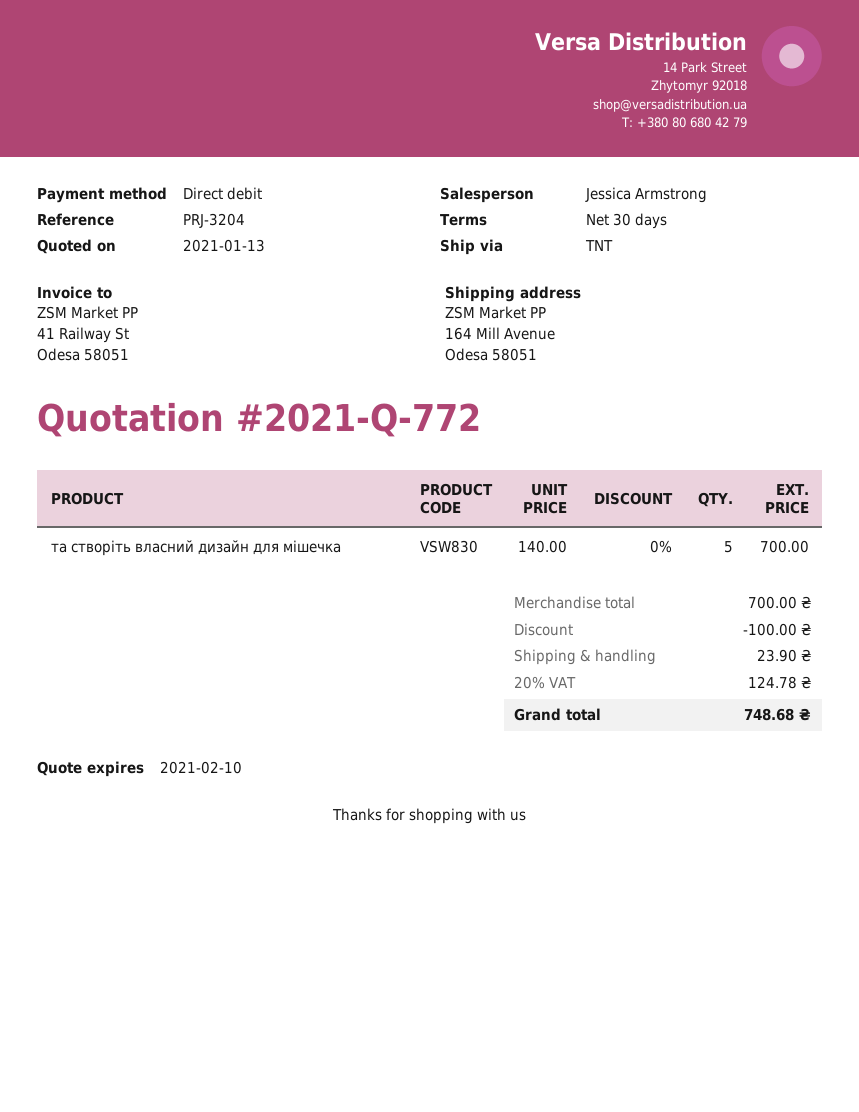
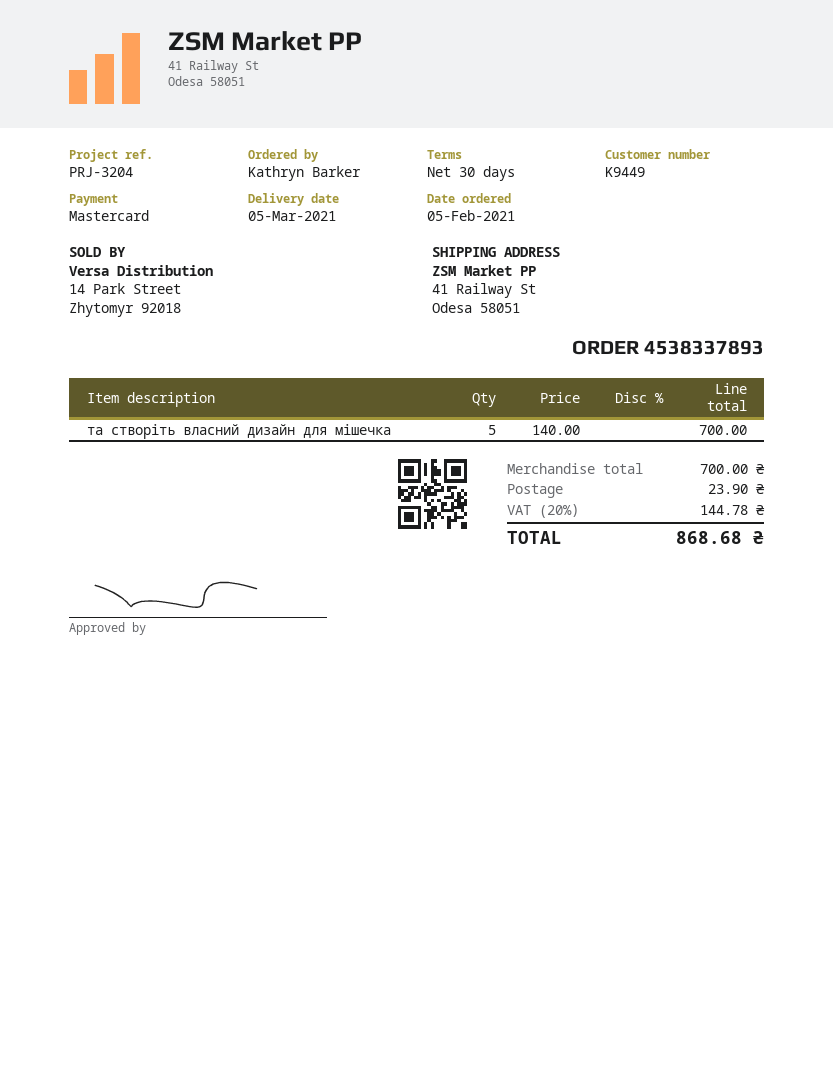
payment method: direct debit -> Mastercard
ship to: 164 Mill Avenue, Odesa 58051 -> 41 Railway St, Odesa 58051
discount: 100.00 -> none
tax: 20% = 124.78 -> 20% = 144.78
total: 748.68 -> 868.68

